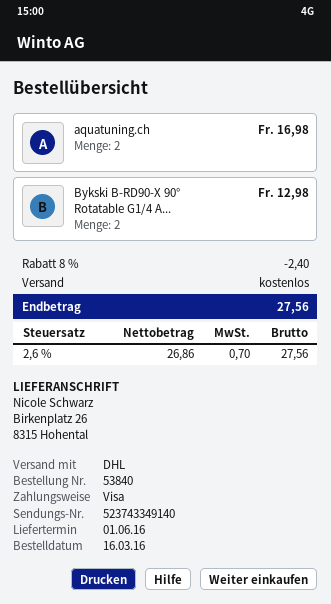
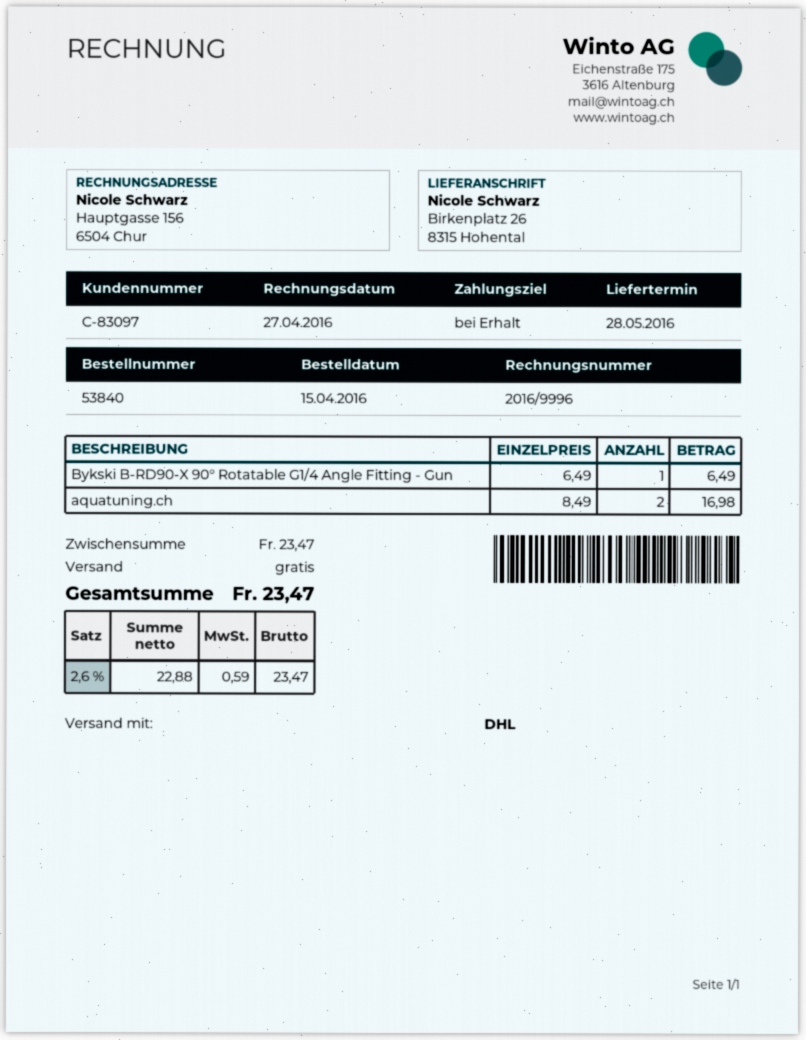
order date: 2016-03-16 -> 2016-04-15
delivery date: 2016-06-01 -> 2016-05-28
Bykski B-RD90-X 90° Rotatable G1/4 A...: 2 for 12.98 -> 1 for 6.49
discount: 8% = 2.40 -> none
net: 26.86 -> 22.88
tax: 2.6% = 0.70 -> 2.6% = 0.59
total: 27.56 -> 23.47

